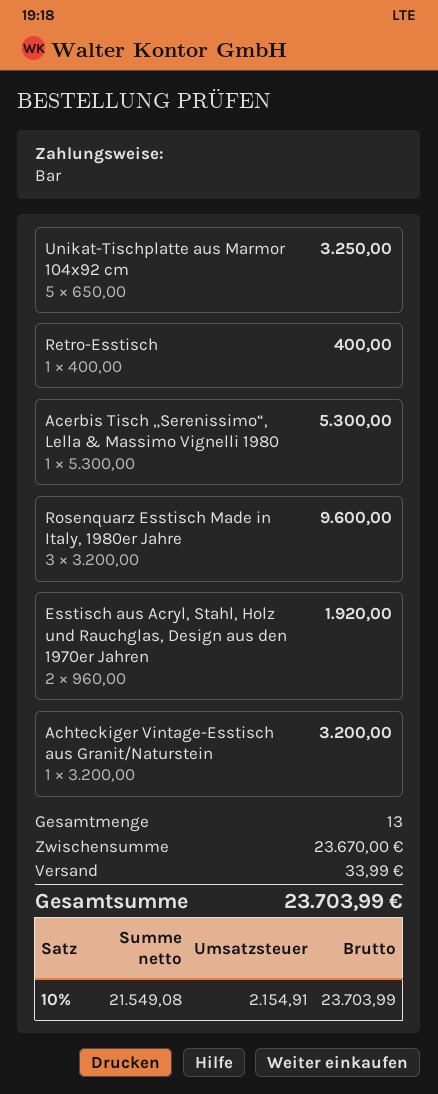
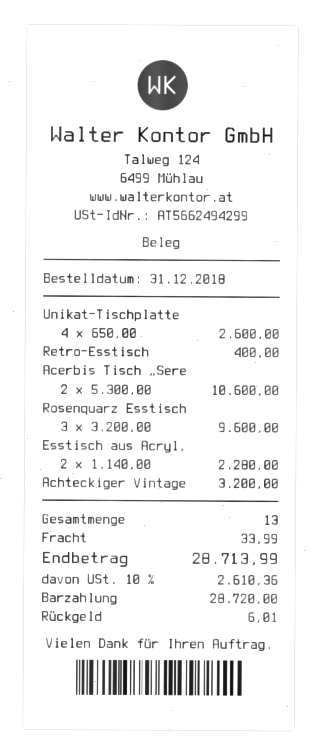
Unikat-Tischplatte aus Marmor 104x92 cm: 5 x 650.00 = 3250.00 -> 4 x 650.00 = 2600.00
Acerbis Tisch „Serenissimo“, Lella & Massimo Vignelli 1980: 1 x 5300.00 = 5300.00 -> 2 x 5300.00 = 10600.00
Esstisch aus Acryl, Stahl, Holz und Rauchglas, Design aus den 1970er Jahren: 2 x 960.00 = 1920.00 -> 2 x 1140.00 = 2280.00
tax: 10% = 2154.91 -> 10% = 2610.36
total: 23703.99 -> 28713.99

